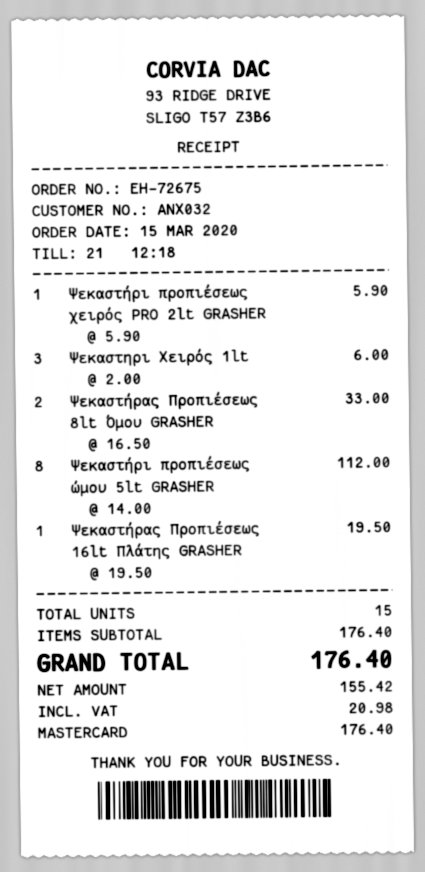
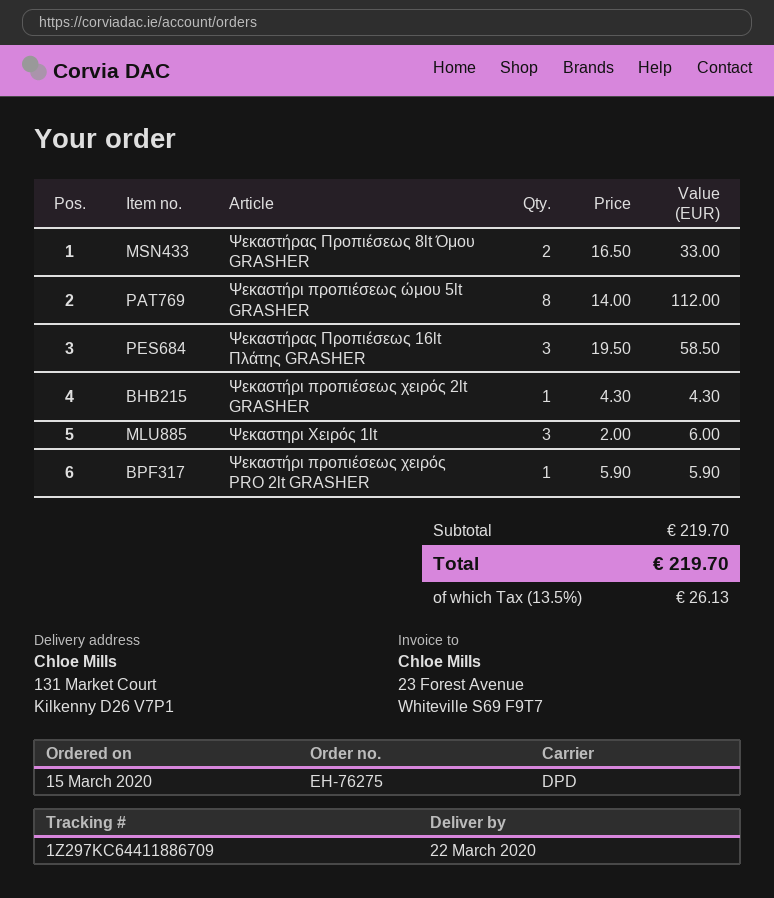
order number: EH-72675 -> EH-76275
Ψεκαστήρας Προπιέσεως 16lt Πλάτης GRASHER: 1 x 19.50 = 19.50 -> 3 x 19.50 = 58.50
Ψεκαστήρι προπιέσεως χειρός 2lt GRASHER: none -> 1 x 4.30 = 4.30
subtotal: 176.40 -> 219.70
tax: 20.98 -> 26.13
total: 176.40 -> 219.70

